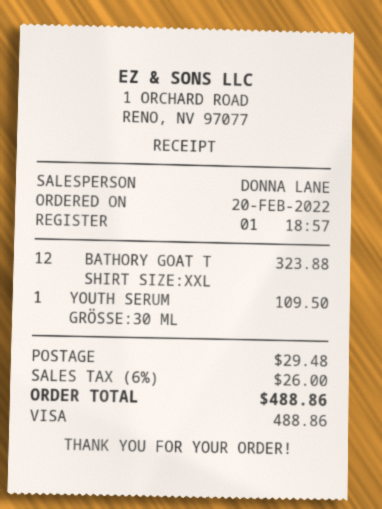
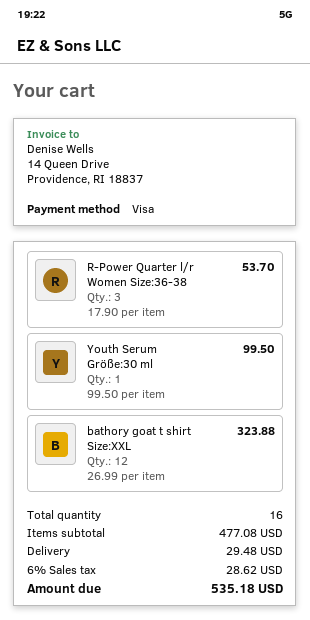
YOUTH SERUM GRÖSSE:30 ML: 1 for 109.50 -> 1 for 99.50
R-Power Quarter l/r Women Size:36-38: none -> 3 for 53.70
tax: 6% = 26.00 -> 6% = 28.62
total: 488.86 -> 535.18

